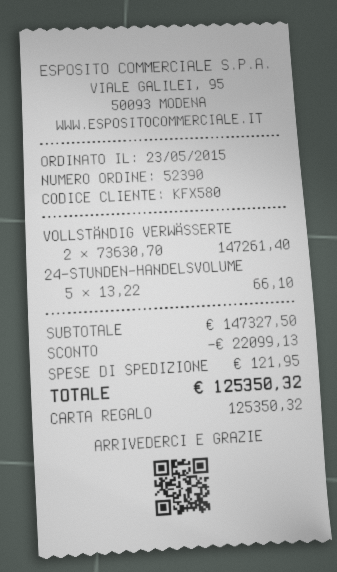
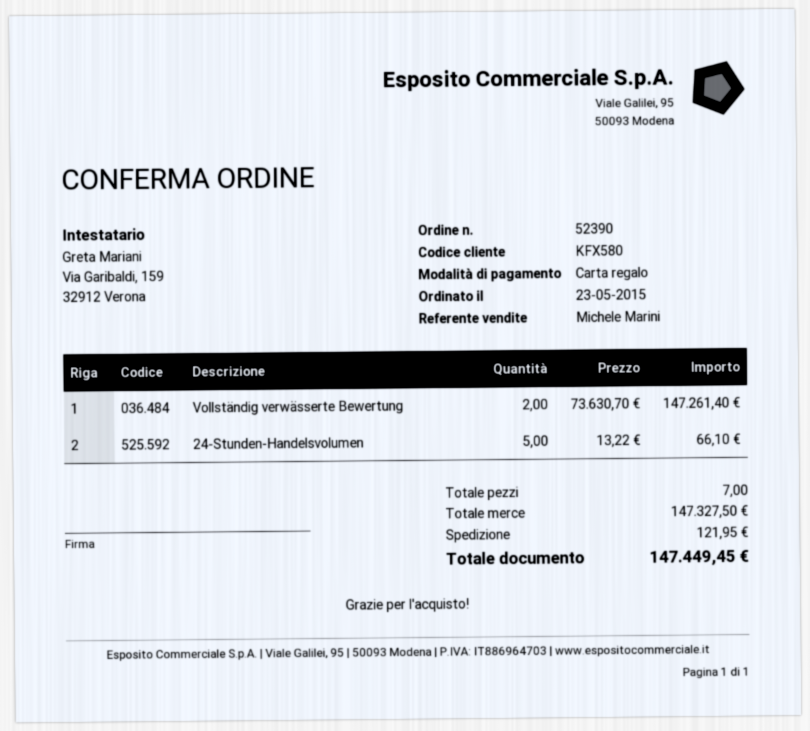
discount: 22099.13 -> none
total: 125350.32 -> 147449.45

